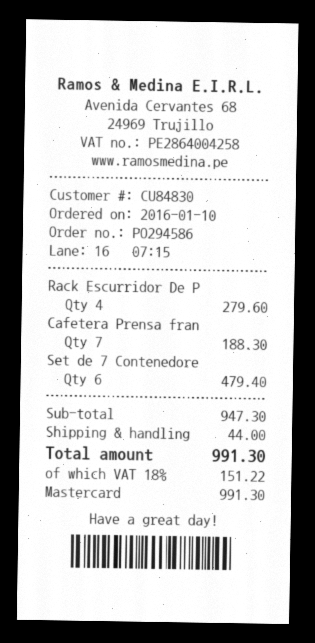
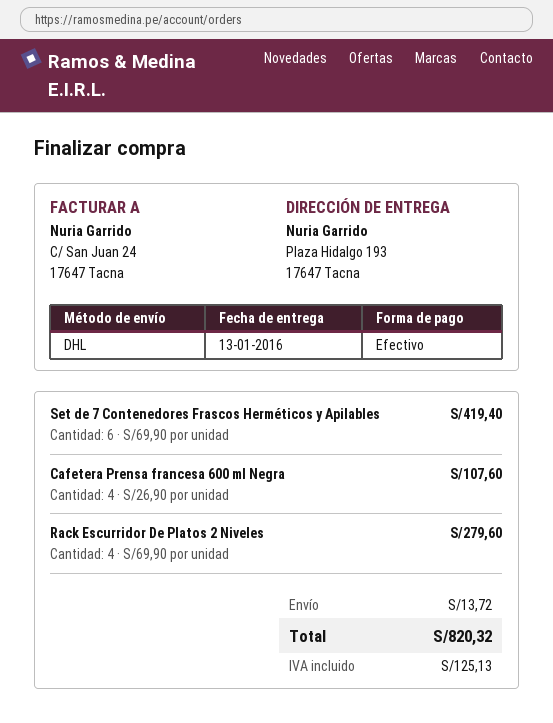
payment method: Mastercard -> cash
Cafetera Prensa fran: 7 for 188.30 -> 4 for 107.60
Set de 7 Contenedore: 6 for 479.40 -> 6 for 419.40
shipping: 44.00 -> 13.72
tax: 151.22 -> 125.13
total: 991.30 -> 820.32

